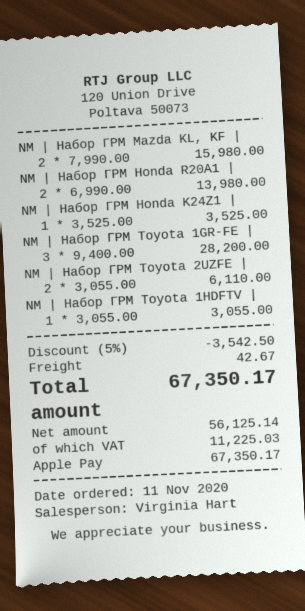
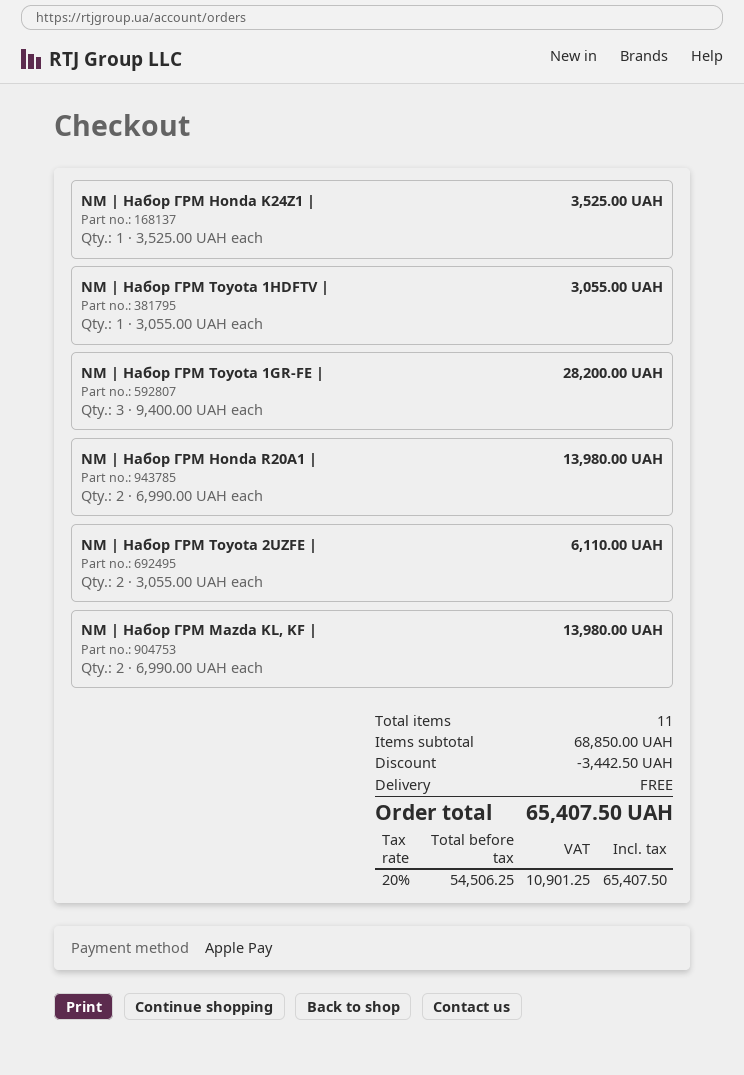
NM | Набор ГРМ Mazda KL, KF |: 2 x 7990.00 = 15980.00 -> 2 x 6990.00 = 13980.00
discount: 3542.50 -> 3442.50
shipping: 42.67 -> 0.00
net: 56125.14 -> 54506.25
tax: 11225.03 -> 10901.25
total: 67350.17 -> 65407.50

